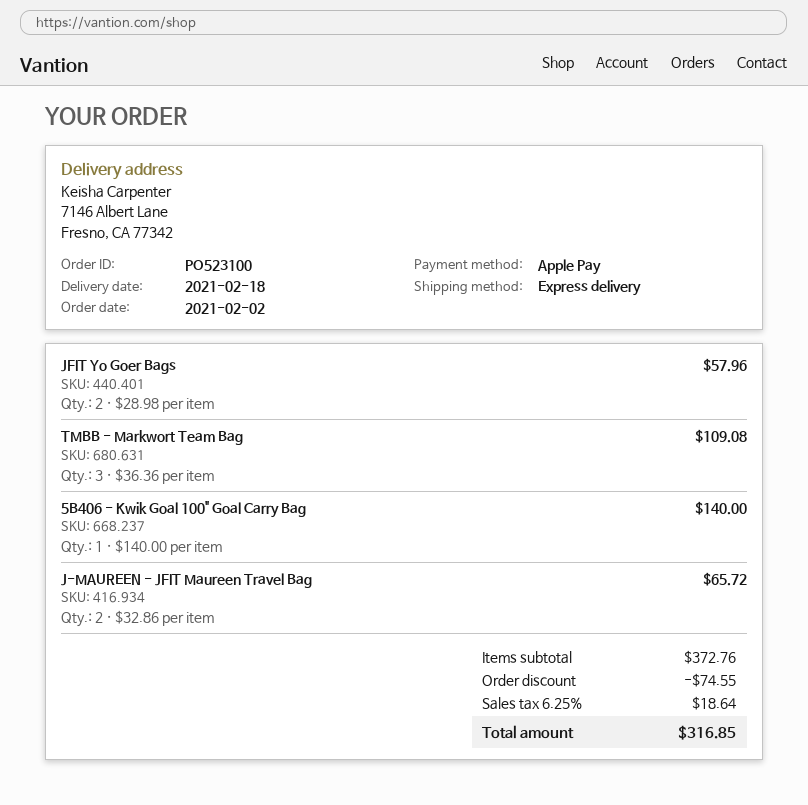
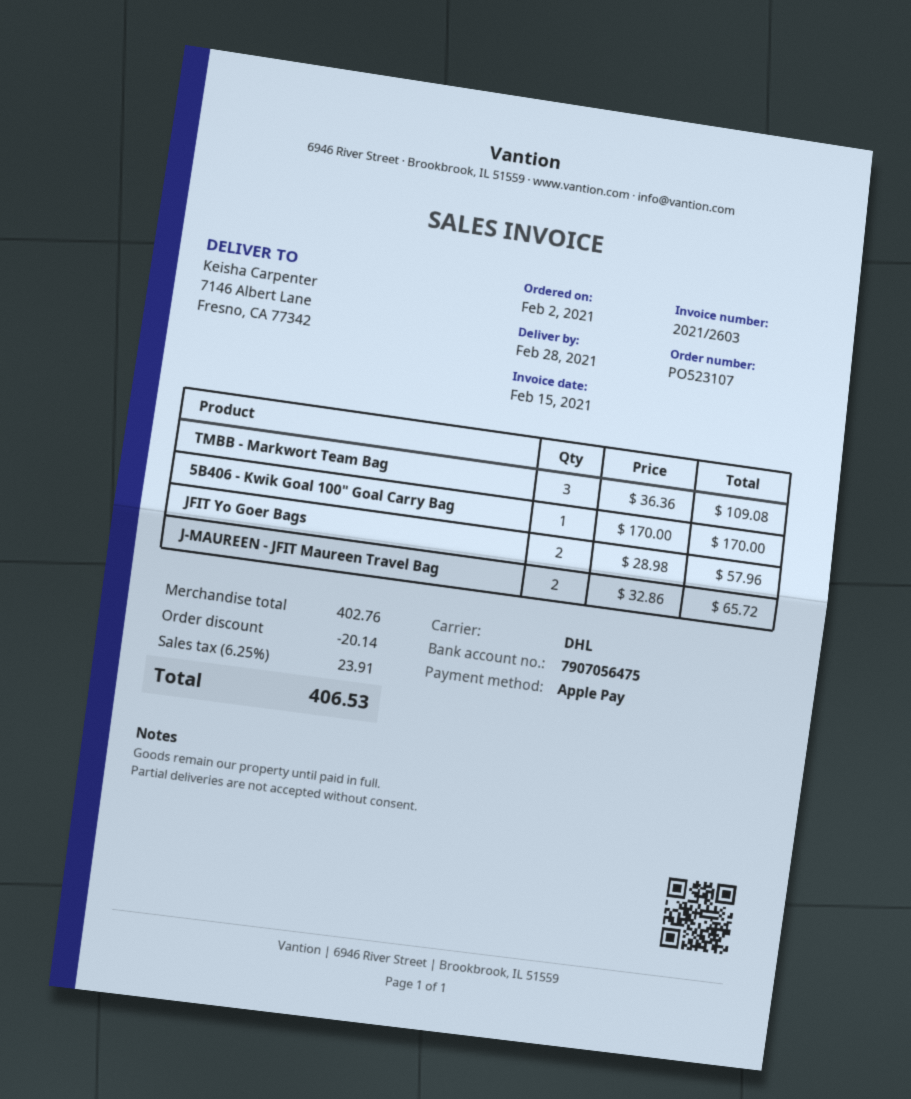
order number: PO523100 -> PO523107
delivery date: 2021-02-18 -> 2021-02-28
shipping method: express -> DHL
5B406 - Kwik Goal 100" Goal Carry Bag: 1 x 140.00 = 140.00 -> 1 x 170.00 = 170.00
subtotal: 372.76 -> 402.76
discount: 74.55 -> 20.14
tax: 6.25% = 18.64 -> 6.25% = 23.91
total: 316.85 -> 406.53

